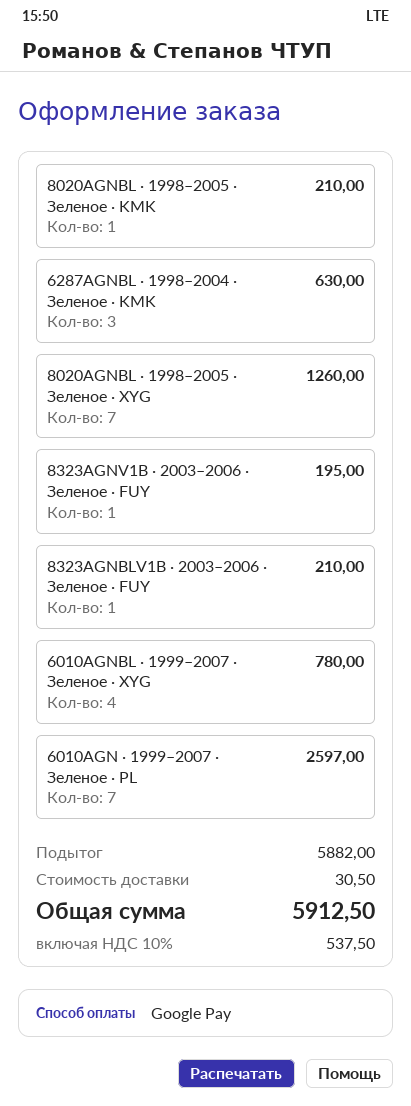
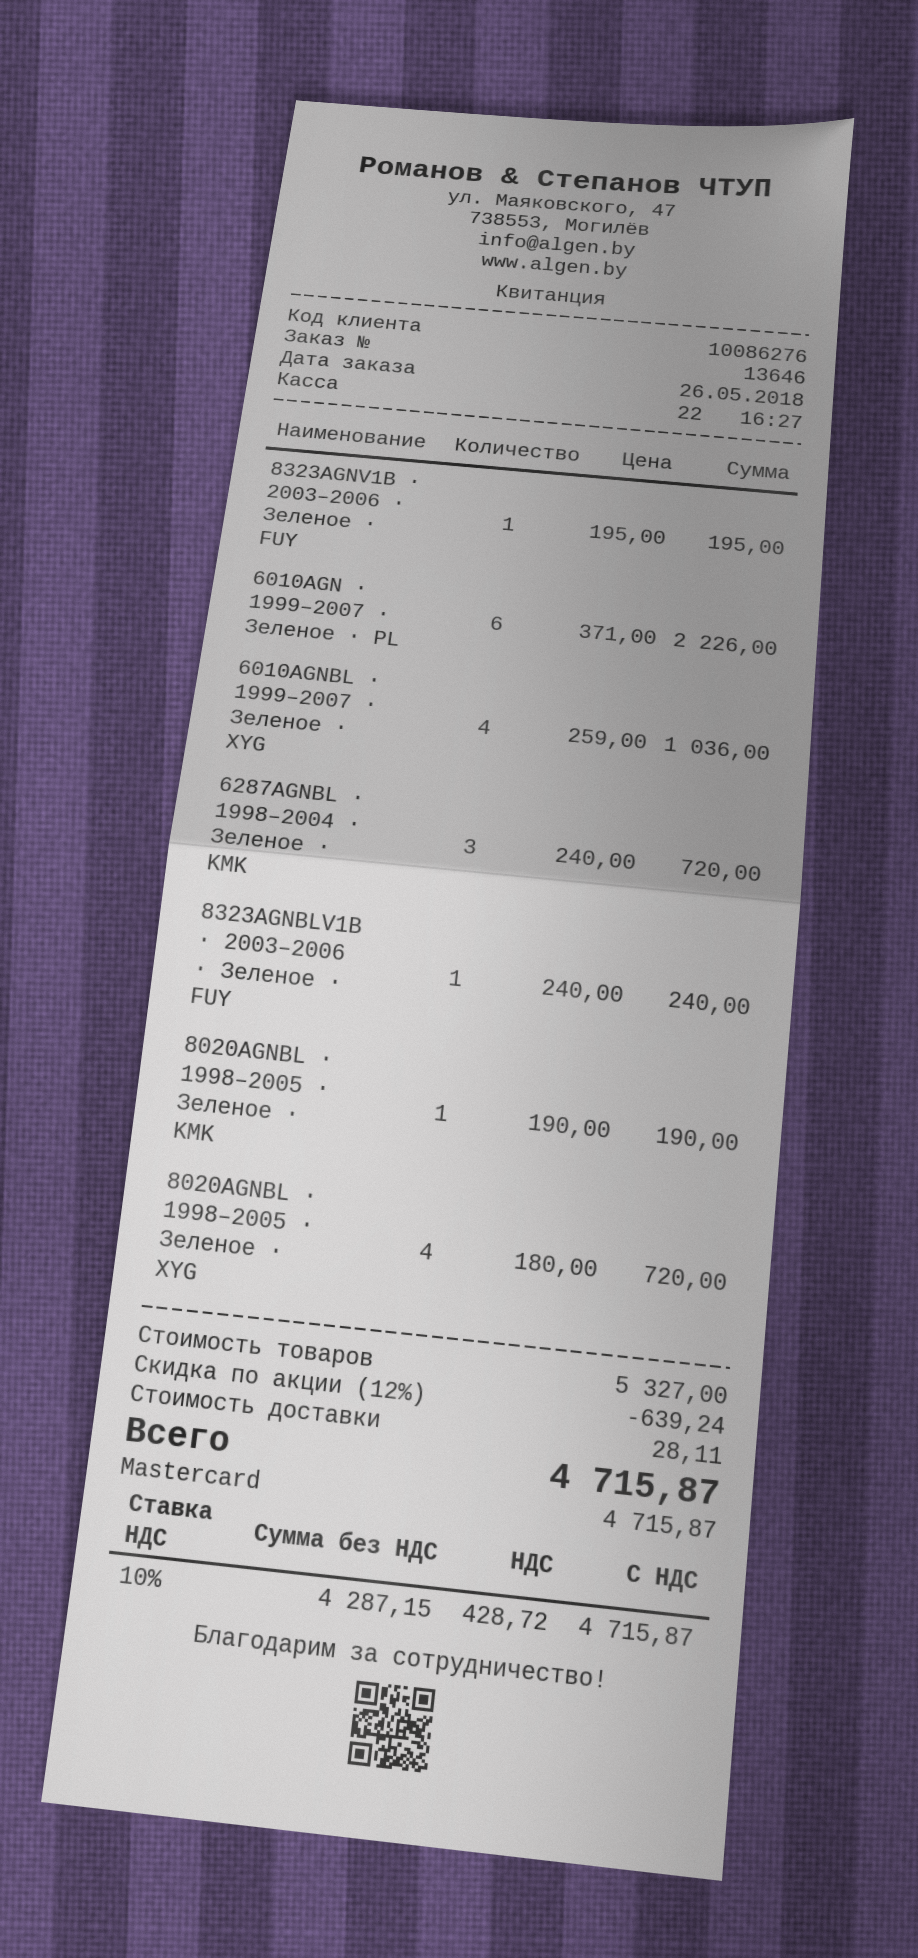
payment method: Google Pay -> Mastercard
8020AGNBL · 1998–2005 · Зеленое · KMK: 1 for 210.00 -> 1 for 190.00
6287AGNBL · 1998–2004 · Зеленое · KMK: 3 for 630.00 -> 3 for 720.00
8020AGNBL · 1998–2005 · Зеленое · XYG: 7 for 1260.00 -> 4 for 720.00
8323AGNBLV1B · 2003–2006 · Зеленое · FUY: 1 for 210.00 -> 1 for 240.00
6010AGNBL · 1999–2007 · Зеленое · XYG: 4 for 780.00 -> 4 for 1036.00
6010AGN · 1999–2007 · Зеленое · PL: 7 for 2597.00 -> 6 for 2226.00
subtotal: 5882.00 -> 5327.00
discount: none -> 12% = 639.24
shipping: 30.50 -> 28.11
tax: 10% = 537.50 -> 10% = 428.72
total: 5912.50 -> 4715.87

